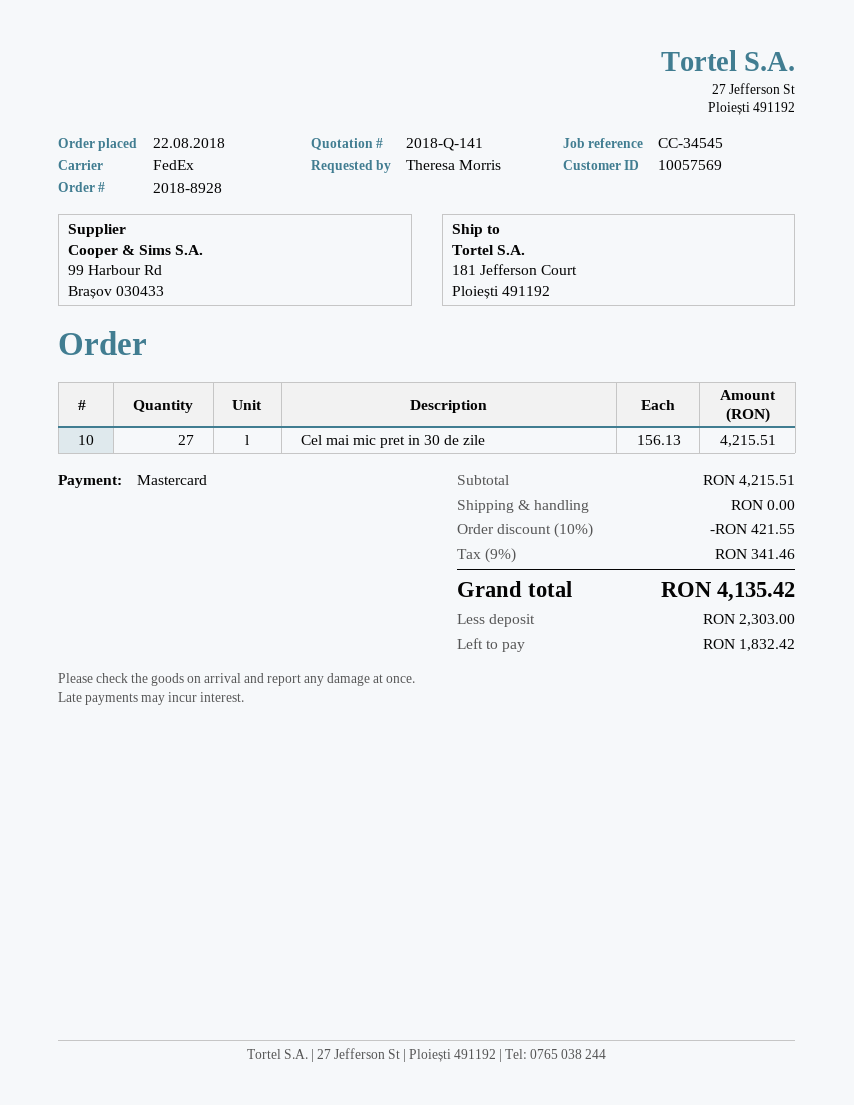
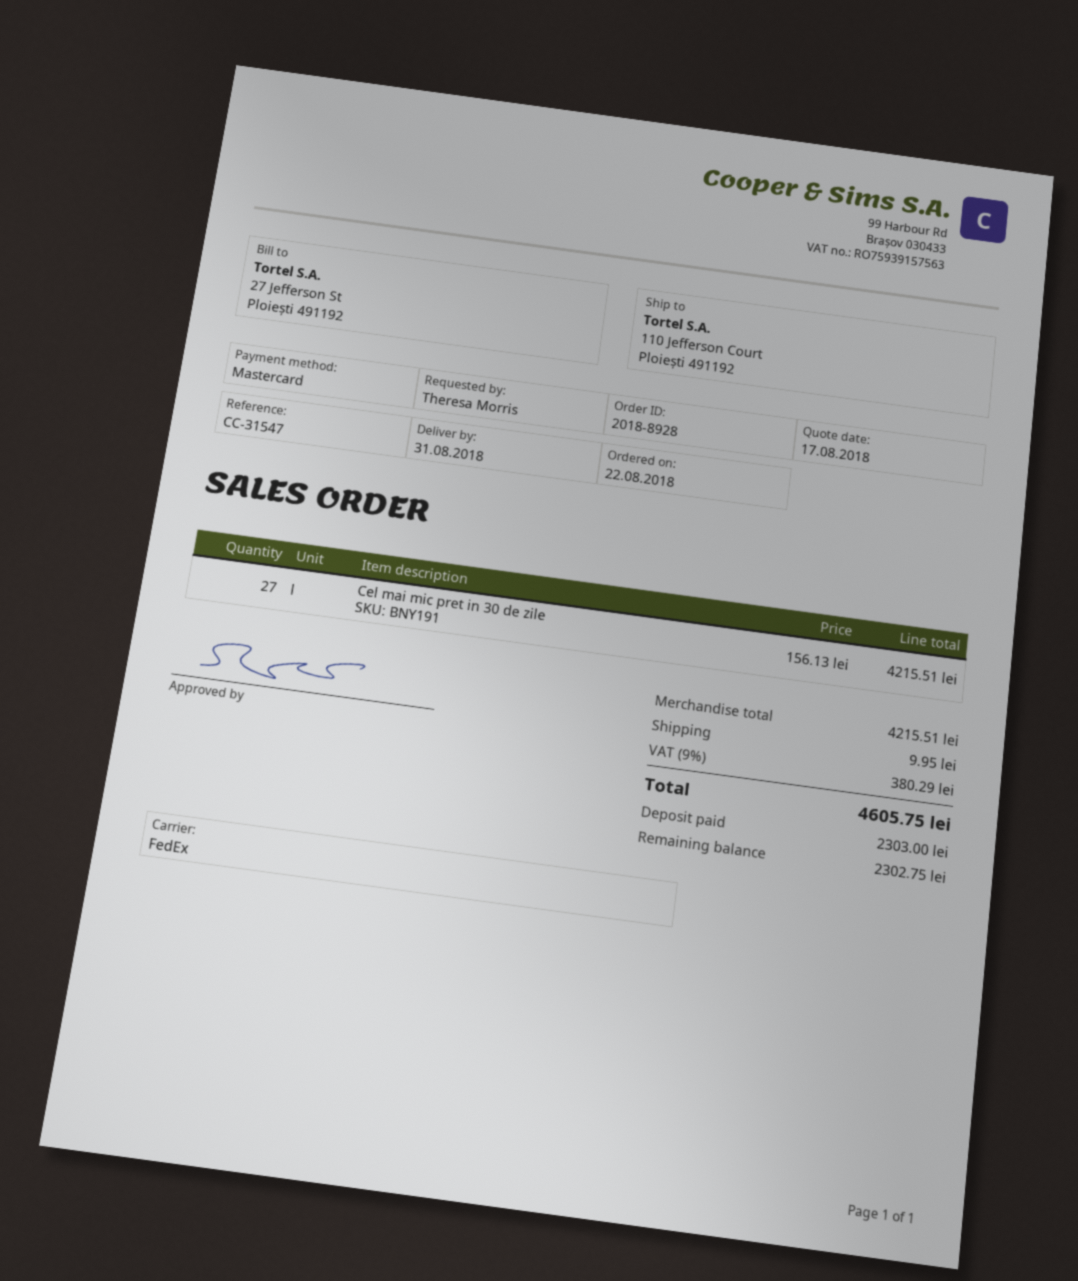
reference: CC-34545 -> CC-31547
ship to: 181 Jefferson Court, Ploiești 491192 -> 110 Jefferson Court, Ploiești 491192
discount: 10% = 421.55 -> none
shipping: 0.00 -> 9.95
tax: 9% = 341.46 -> 9% = 380.29
total: 4135.42 -> 4605.75
balance: 1832.42 -> 2302.75

